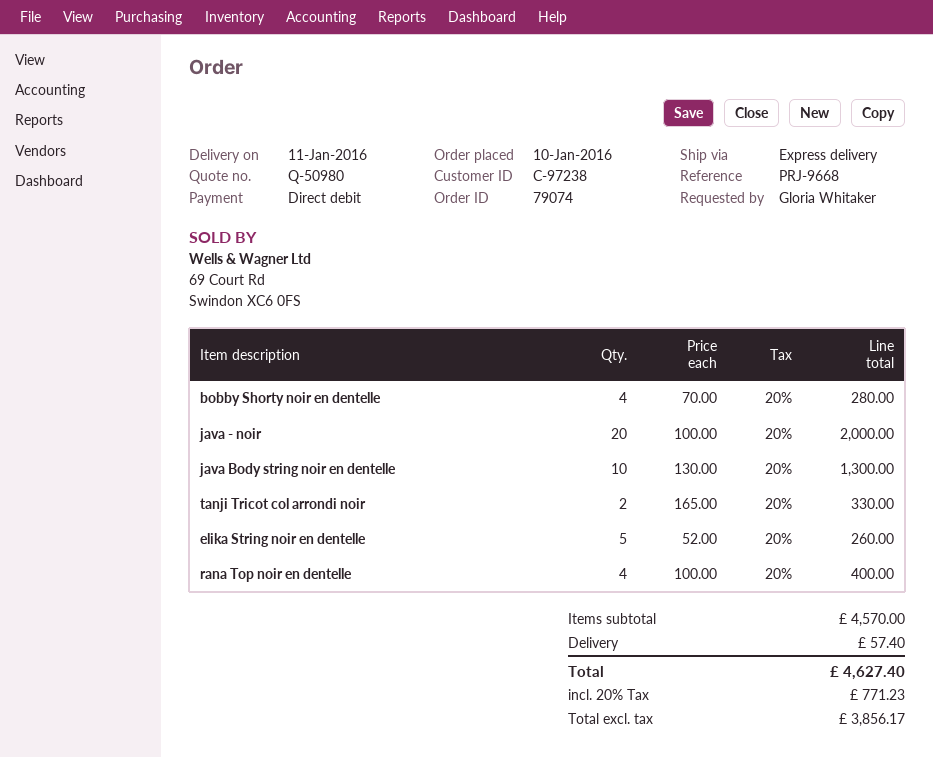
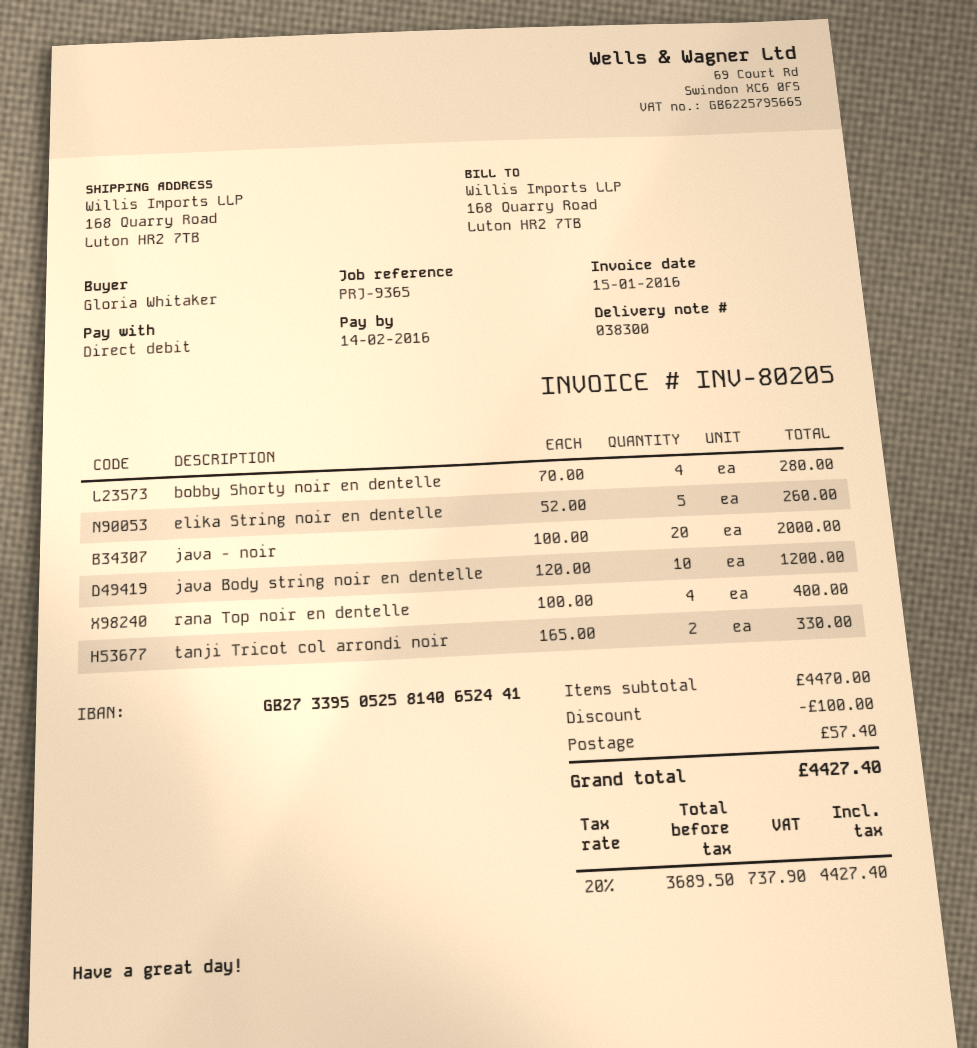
reference: PRJ-9668 -> PRJ-9365
java Body string noir en dentelle: 10 x 130.00 = 1300.00 -> 10 x 120.00 = 1200.00
subtotal: 4570.00 -> 4470.00
discount: none -> 100.00
net: 3856.17 -> 3689.50
tax: 20% = 771.23 -> 20% = 737.90
total: 4627.40 -> 4427.40

